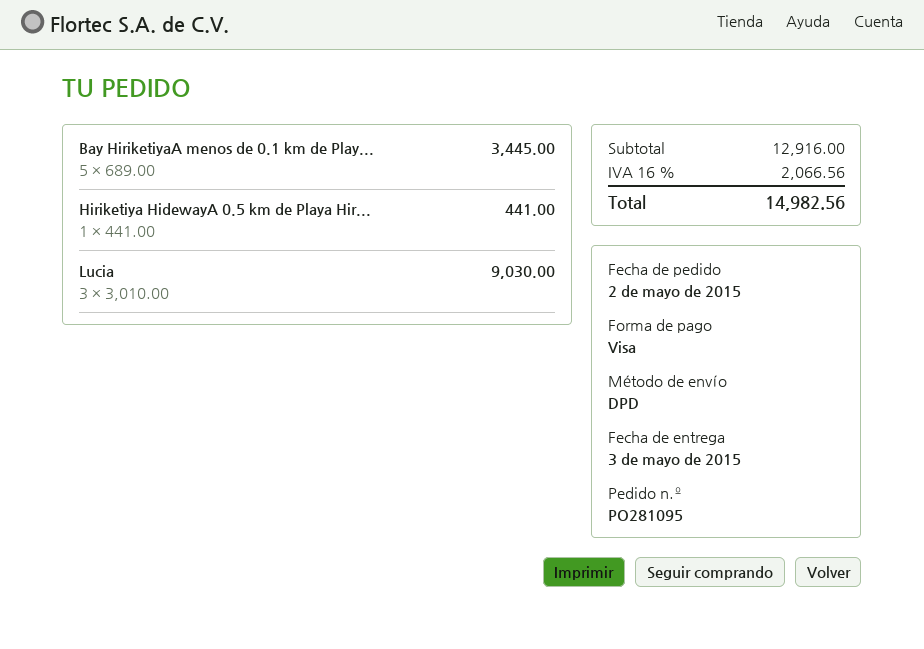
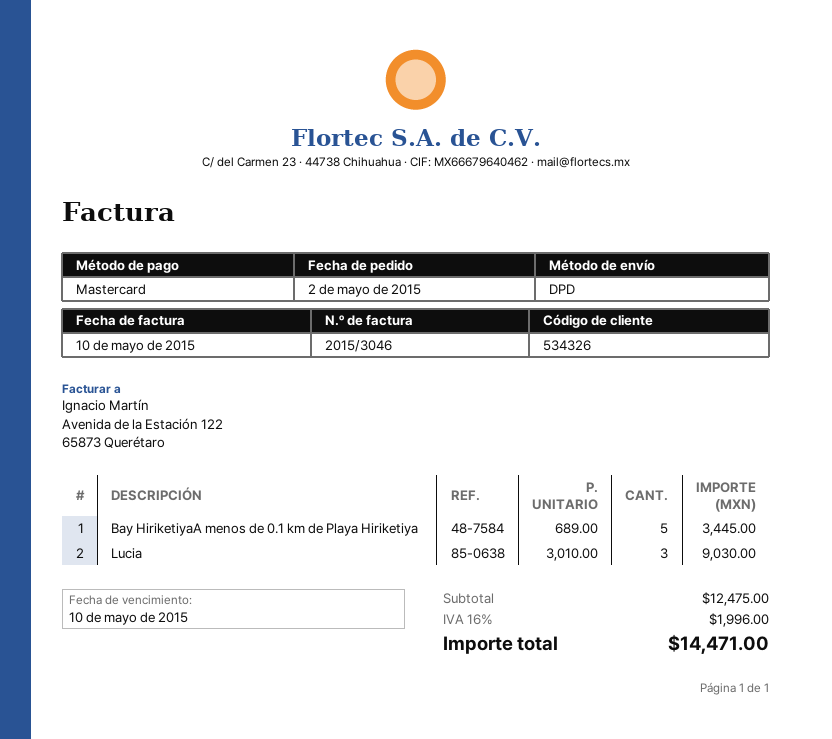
payment method: Visa -> Mastercard
Hiriketiya HidewayA 0.5 km de Playa Hir...: 1 x 441.00 = 441.00 -> none
subtotal: 12916.00 -> 12475.00
tax: 16% = 2066.56 -> 16% = 1996.00
total: 14982.56 -> 14471.00

